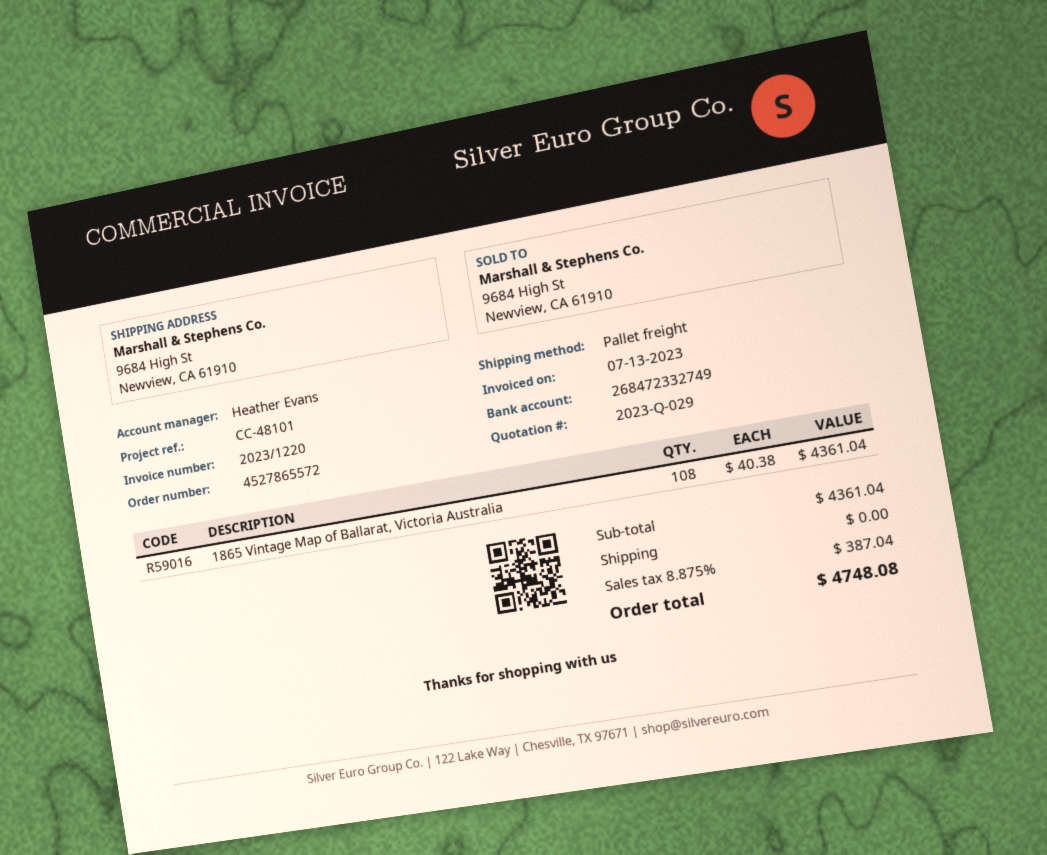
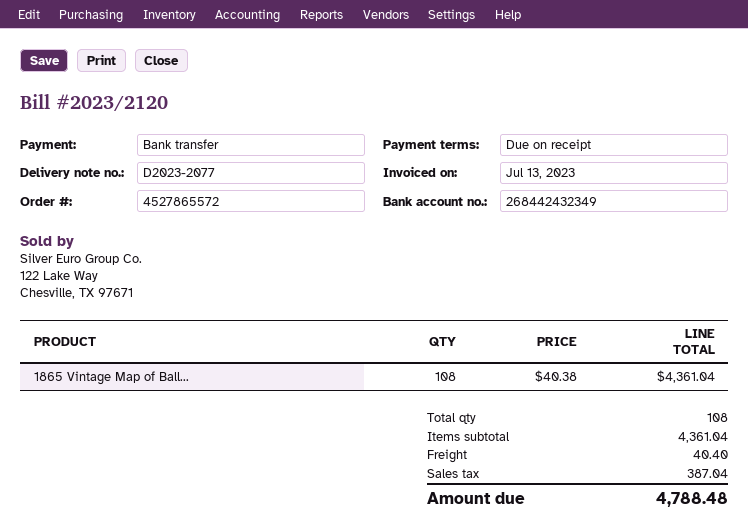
invoice number: 2023/1220 -> 2023/2120
bank account: 268472332749 -> 268442432349
shipping: 0.00 -> 40.40
total: 4748.08 -> 4788.48

